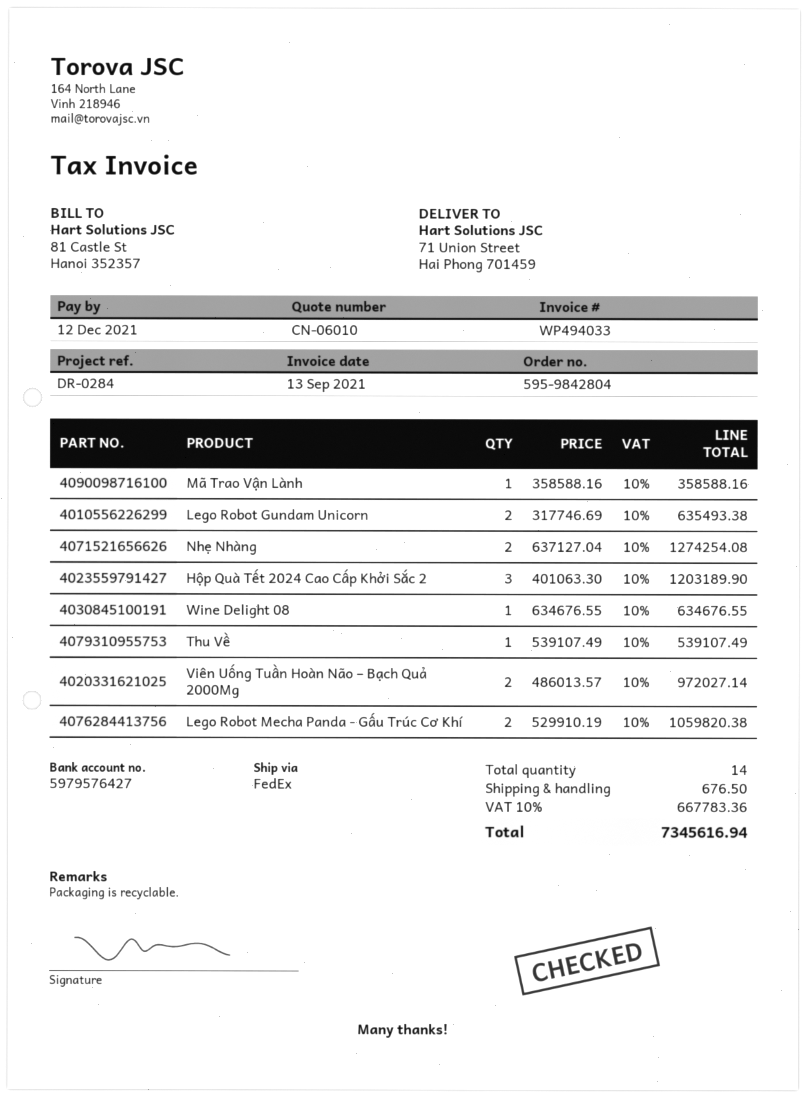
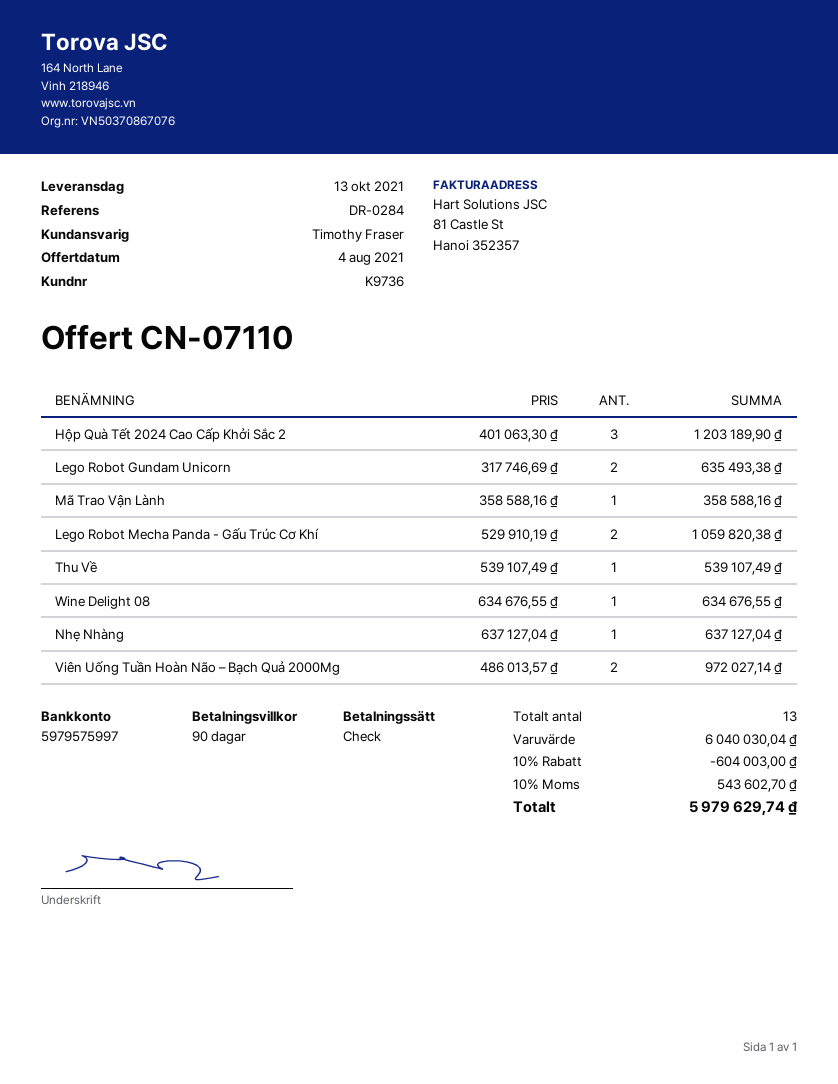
quote number: CN-06010 -> CN-07110
bank account: 5979576427 -> 5979575997
Nhẹ Nhàng: 2 x 637127.04 = 1274254.08 -> 1 x 637127.04 = 637127.04
total quantity: 14 -> 13
discount: none -> 10% = 604003.00
shipping: 676.50 -> none
tax: 10% = 667783.36 -> 10% = 543602.70
total: 7345616.94 -> 5979629.74

